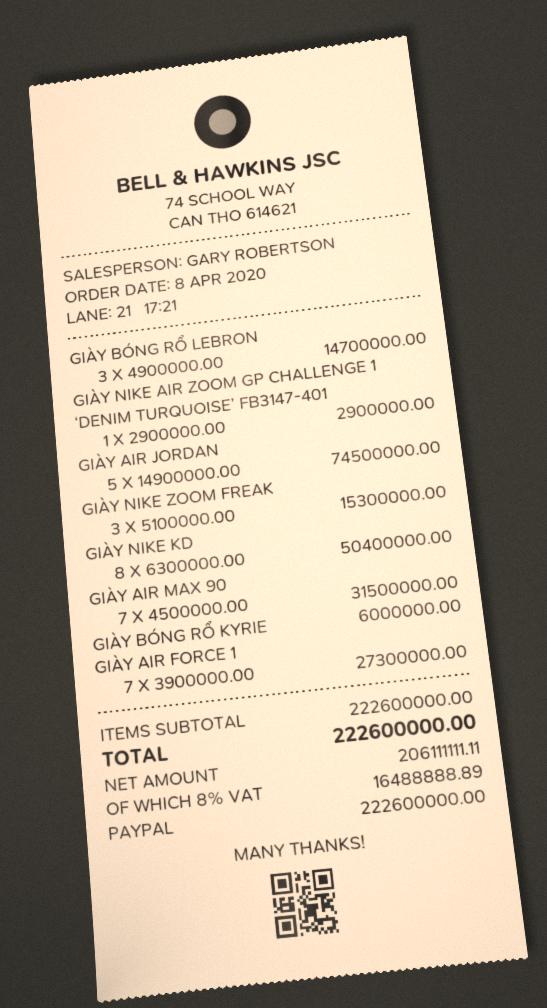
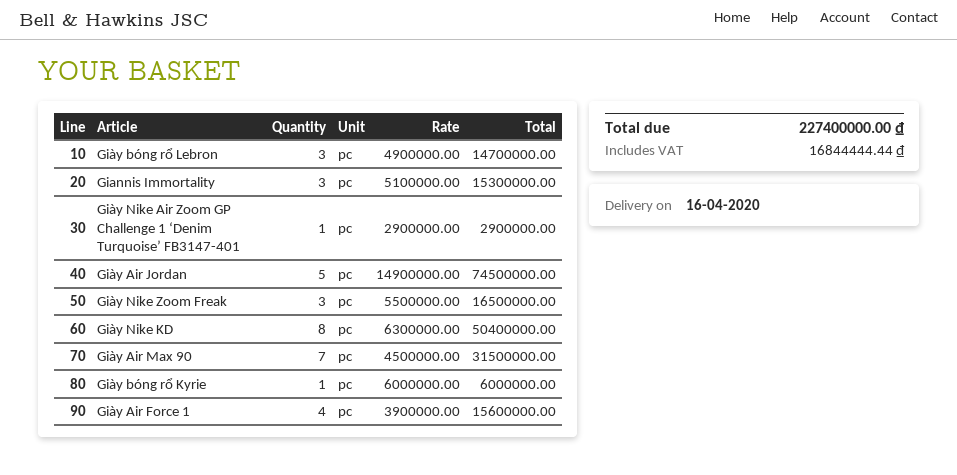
GIÀY NIKE ZOOM FREAK: 3 x 5100000.00 = 15300000.00 -> 3 x 5500000.00 = 16500000.00
GIÀY AIR FORCE 1: 7 x 3900000.00 = 27300000.00 -> 4 x 3900000.00 = 15600000.00
Giannis Immortality: none -> 3 x 5100000.00 = 15300000.00
tax: 16488888.89 -> 16844444.44
total: 222600000.00 -> 227400000.00

